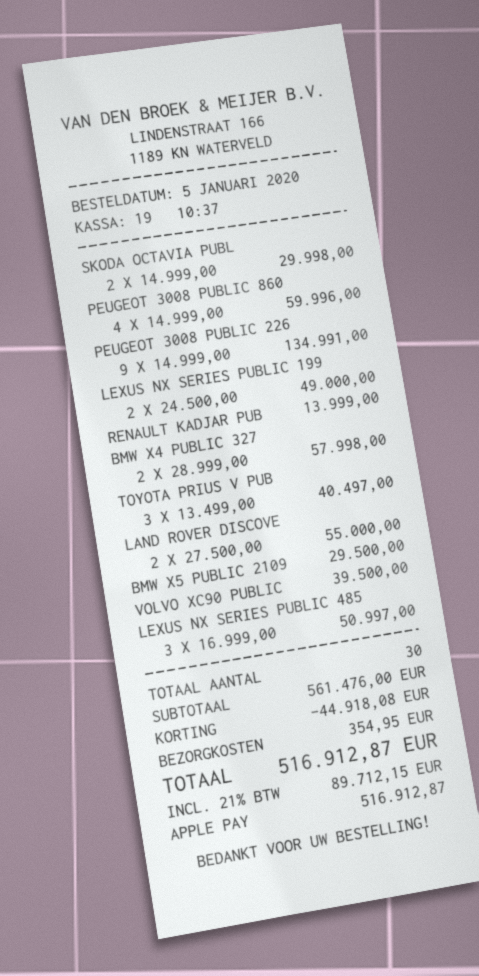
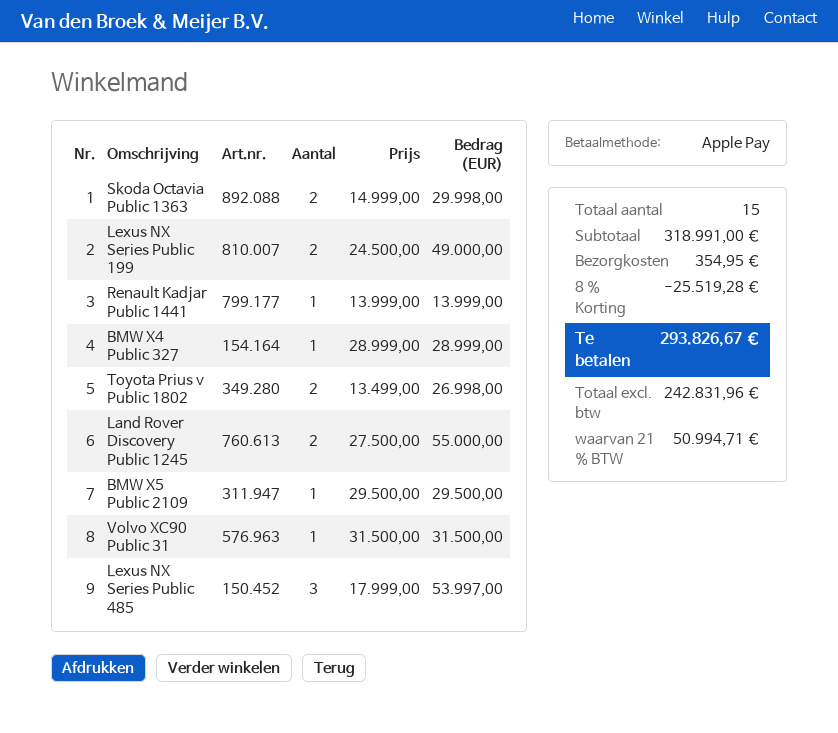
PEUGEOT 3008 PUBLIC 860: 4 x 14999.00 = 59996.00 -> none
PEUGEOT 3008 PUBLIC 226: 9 x 14999.00 = 134991.00 -> none
BMW X4 PUBLIC 327: 2 x 28999.00 = 57998.00 -> 1 x 28999.00 = 28999.00
TOYOTA PRIUS V PUB: 3 x 13499.00 = 40497.00 -> 2 x 13499.00 = 26998.00
VOLVO XC90 PUBLIC: 1 x 39500.00 = 39500.00 -> 1 x 31500.00 = 31500.00
LEXUS NX SERIES PUBLIC 485: 3 x 16999.00 = 50997.00 -> 3 x 17999.00 = 53997.00
total quantity: 30 -> 15
subtotal: 561476.00 -> 318991.00
discount: 44918.08 -> 25519.28
tax: 21% = 89712.15 -> 21% = 50994.71
total: 516912.87 -> 293826.67

